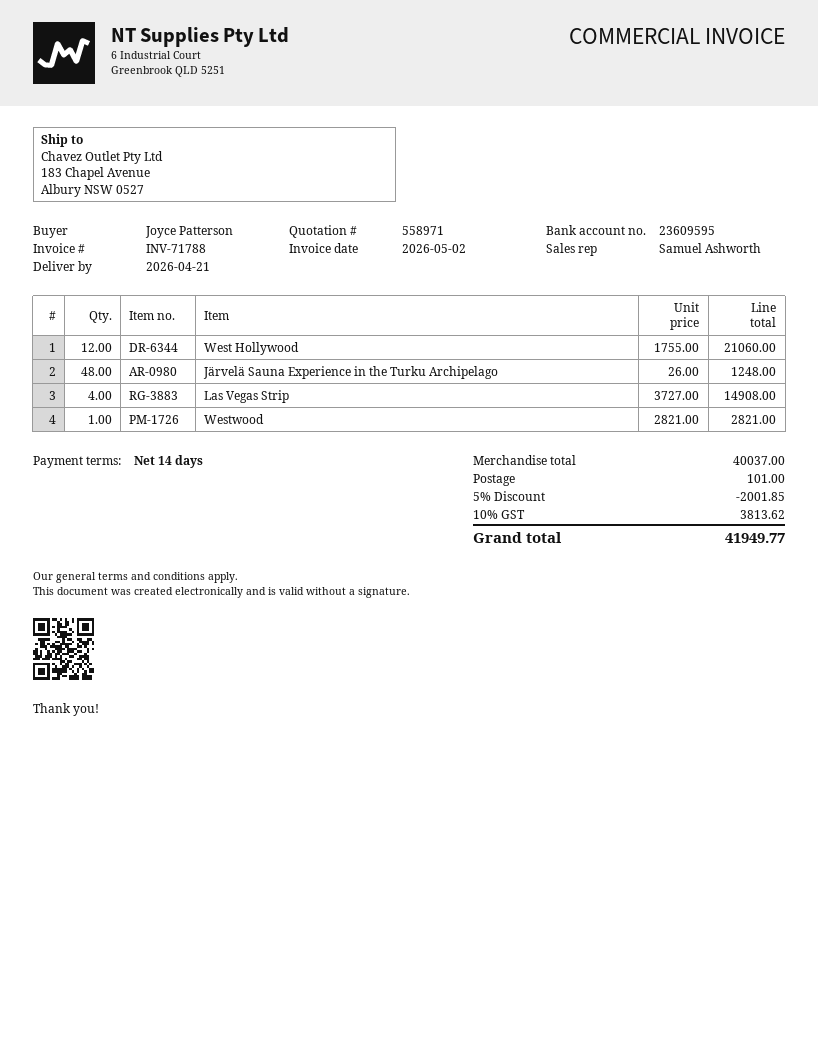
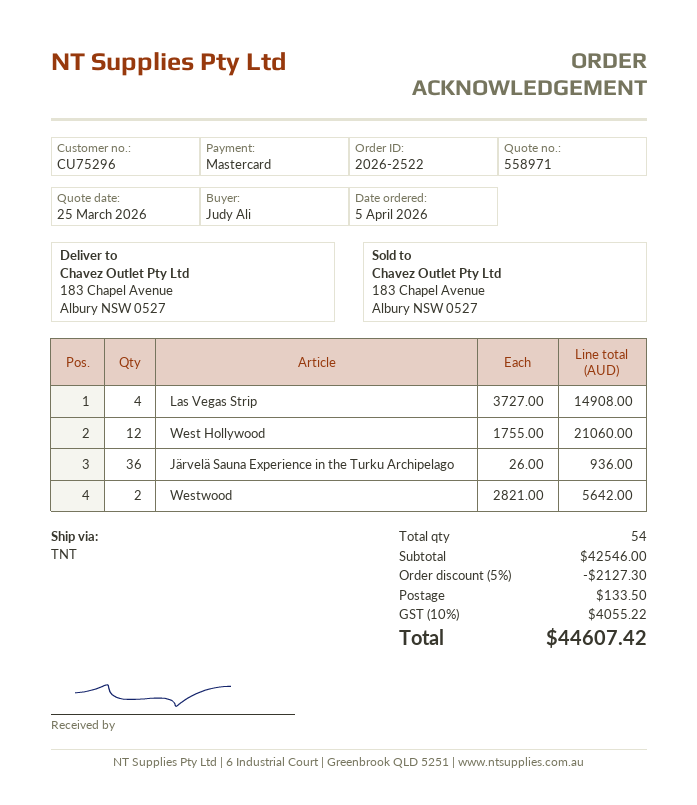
ordered by: Joyce Patterson -> Judy Ali
Järvelä Sauna Experience in the Turku Archipelago: 48 x 26.00 = 1248.00 -> 36 x 26.00 = 936.00
Westwood: 1 x 2821.00 = 2821.00 -> 2 x 2821.00 = 5642.00
subtotal: 40037.00 -> 42546.00
discount: 5% = 2001.85 -> 5% = 2127.30
shipping: 101.00 -> 133.50
tax: 10% = 3813.62 -> 10% = 4055.22
total: 41949.77 -> 44607.42

